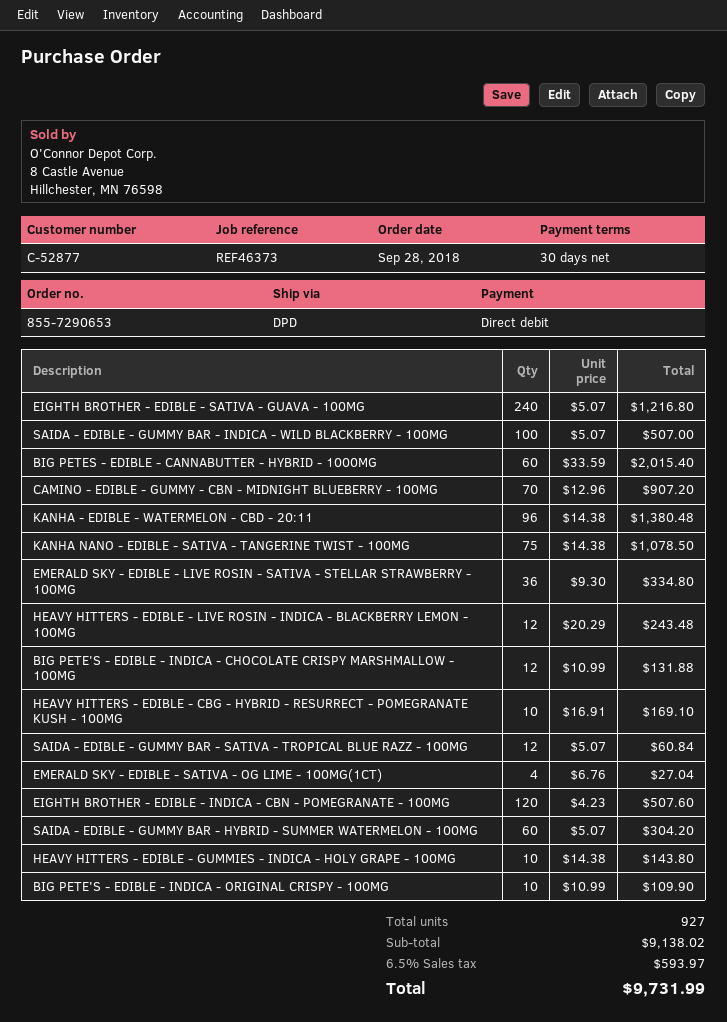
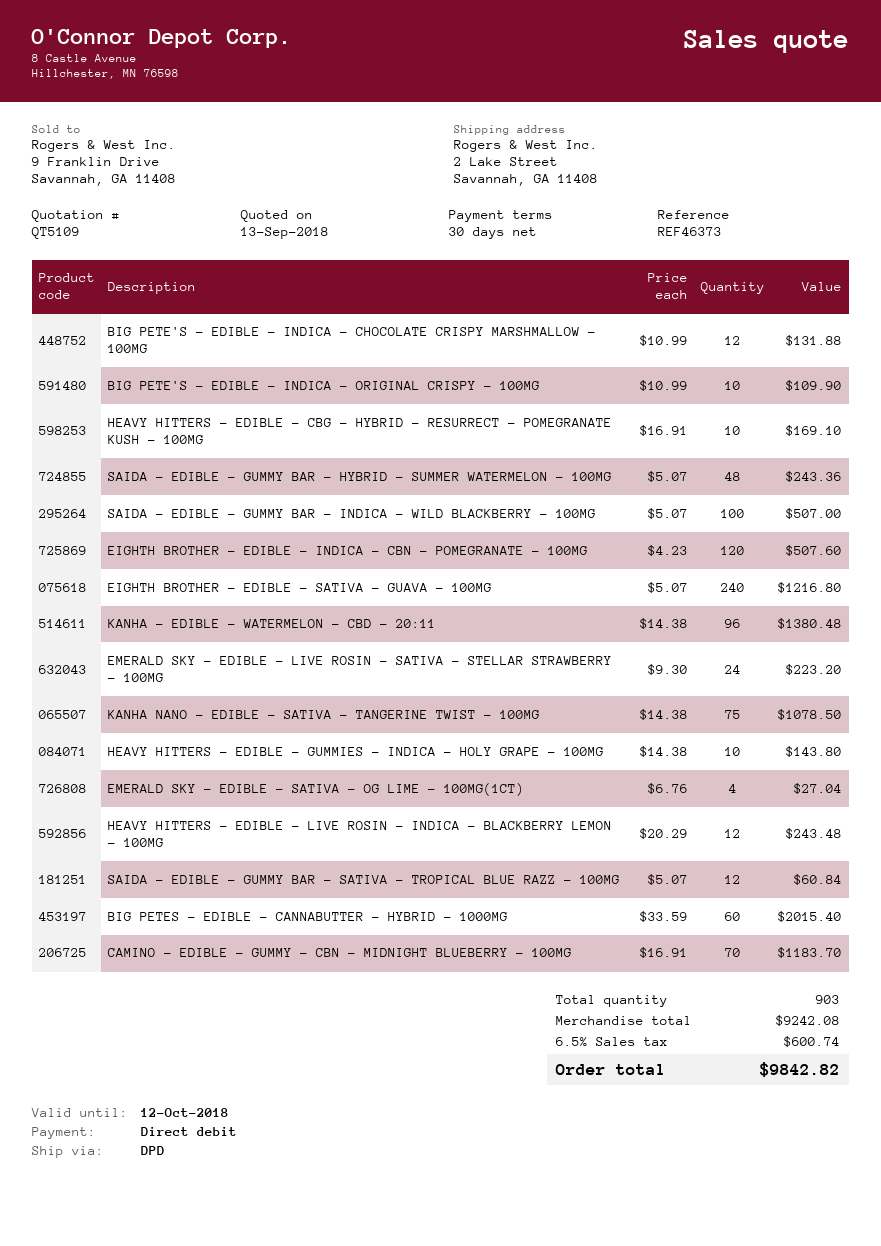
CAMINO - EDIBLE - GUMMY - CBN - MIDNIGHT BLUEBERRY - 100MG: 70 x 12.96 = 907.20 -> 70 x 16.91 = 1183.70
EMERALD SKY - EDIBLE - LIVE ROSIN - SATIVA - STELLAR STRAWBERRY - 100MG: 36 x 9.30 = 334.80 -> 24 x 9.30 = 223.20
SAIDA - EDIBLE - GUMMY BAR - HYBRID - SUMMER WATERMELON - 100MG: 60 x 5.07 = 304.20 -> 48 x 5.07 = 243.36
total quantity: 927 -> 903
subtotal: 9138.02 -> 9242.08
tax: 6.5% = 593.97 -> 6.5% = 600.74
total: 9731.99 -> 9842.82

